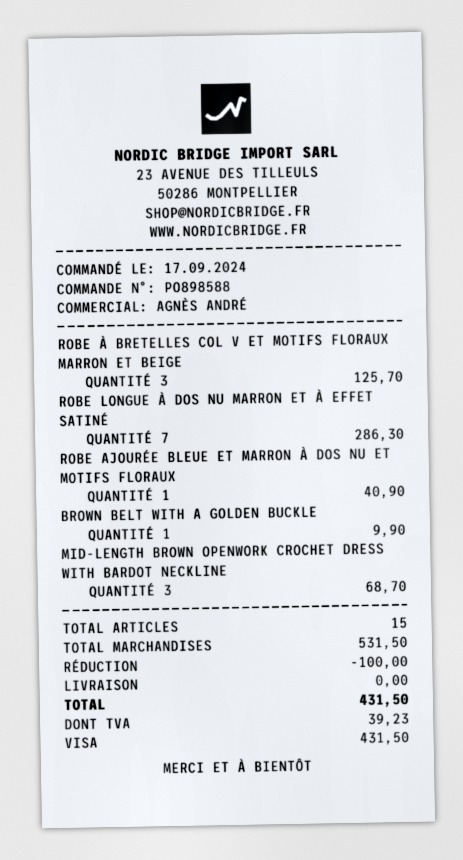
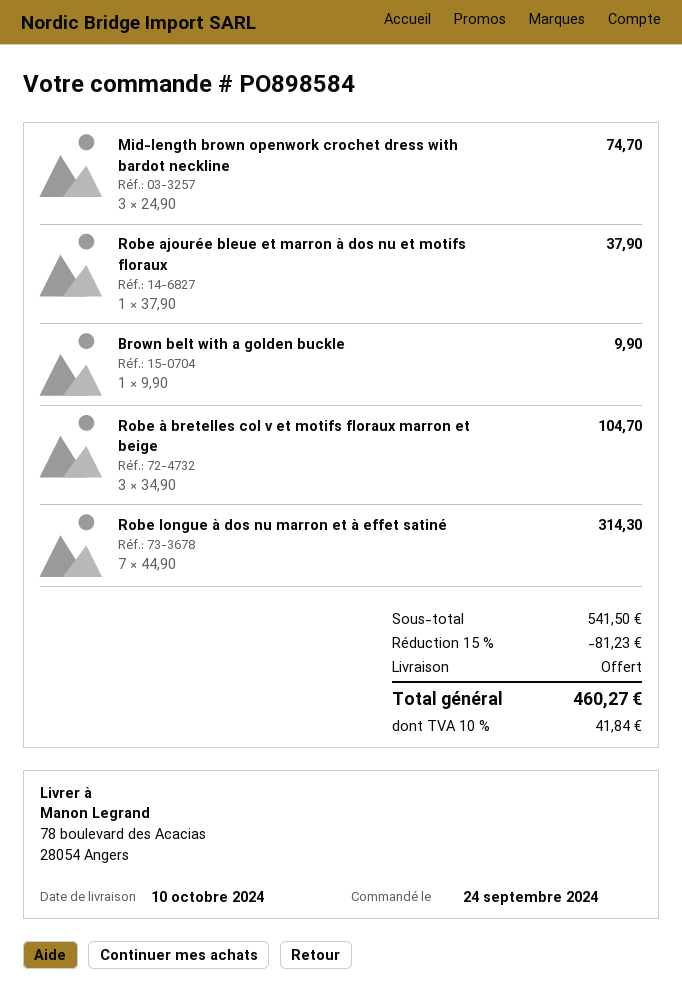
order number: PO898588 -> PO898584
order date: 2024-09-17 -> 2024-09-24
ROBE À BRETELLES COL V ET MOTIFS FLORAUX MARRON ET BEIGE: 3 for 125.70 -> 3 for 104.70
ROBE LONGUE À DOS NU MARRON ET À EFFET SATINÉ: 7 for 286.30 -> 7 for 314.30
ROBE AJOURÉE BLEUE ET MARRON À DOS NU ET MOTIFS FLORAUX: 1 for 40.90 -> 1 for 37.90
MID-LENGTH BROWN OPENWORK CROCHET DRESS WITH BARDOT NECKLINE: 3 for 68.70 -> 3 for 74.70
subtotal: 531.50 -> 541.50
discount: 100.00 -> 81.23
tax: 39.23 -> 41.84
total: 431.50 -> 460.27

